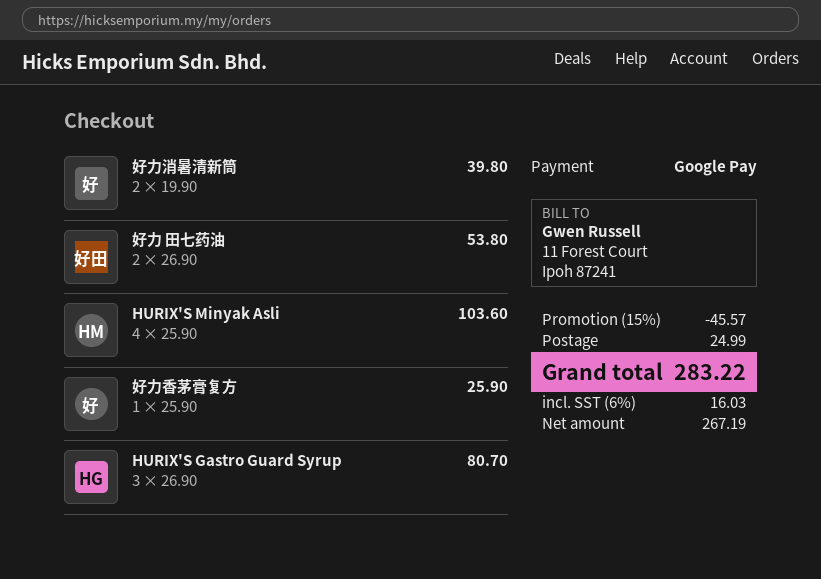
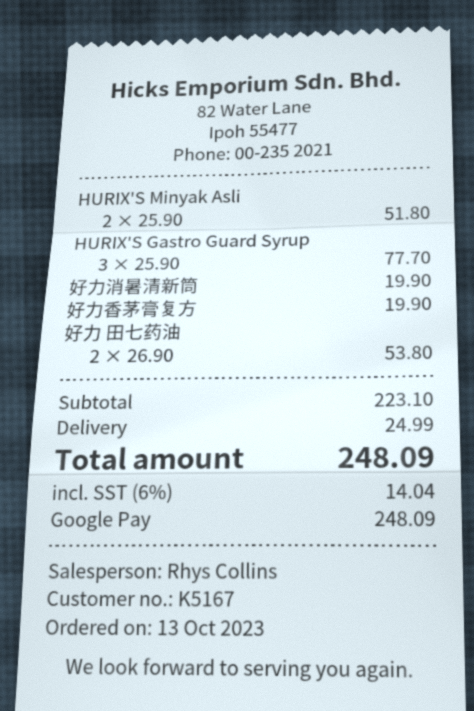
好力消暑清新筒: 2 x 19.90 = 39.80 -> 1 x 19.90 = 19.90
HURIX'S Minyak Asli: 4 x 25.90 = 103.60 -> 2 x 25.90 = 51.80
好力香茅膏复方: 1 x 25.90 = 25.90 -> 1 x 19.90 = 19.90
HURIX'S Gastro Guard Syrup: 3 x 26.90 = 80.70 -> 3 x 25.90 = 77.70
discount: 15% = 45.57 -> none
tax: 6% = 16.03 -> 6% = 14.04
total: 283.22 -> 248.09

